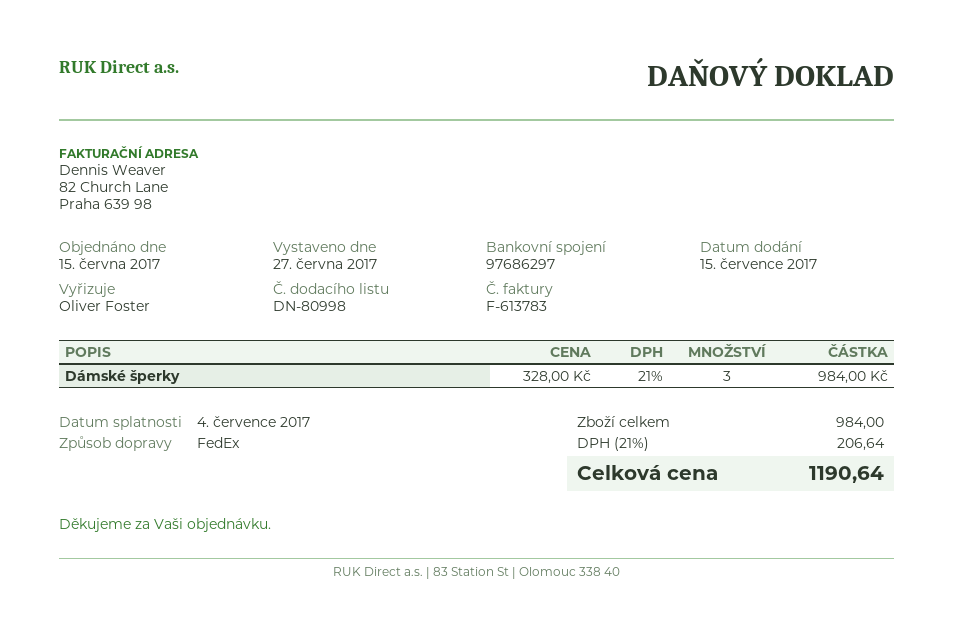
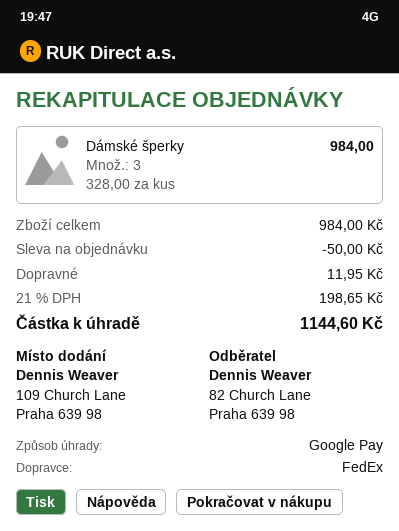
discount: none -> 50.00
shipping: none -> 11.95
tax: 21% = 206.64 -> 21% = 198.65
total: 1190.64 -> 1144.60

